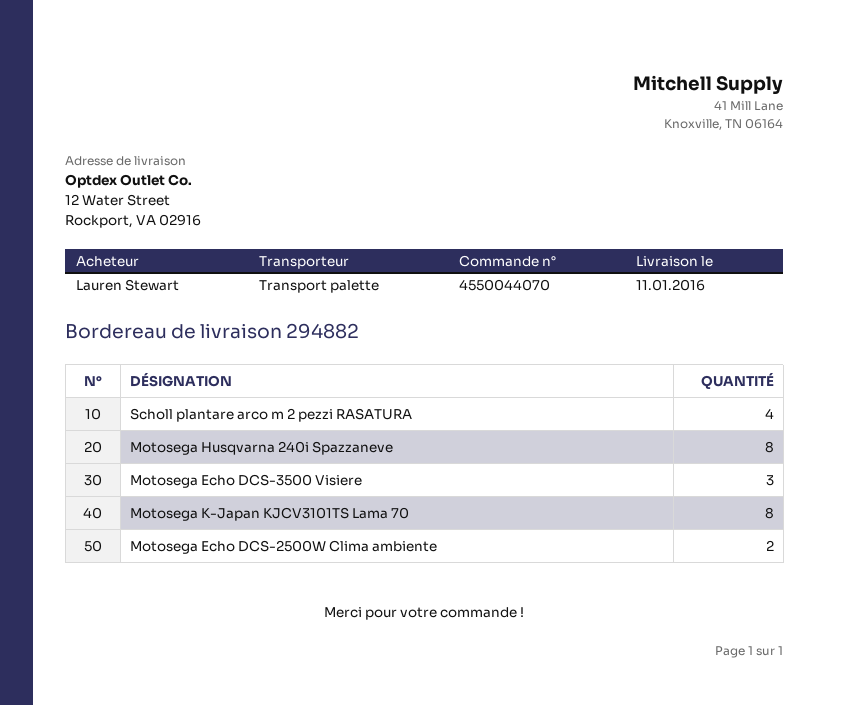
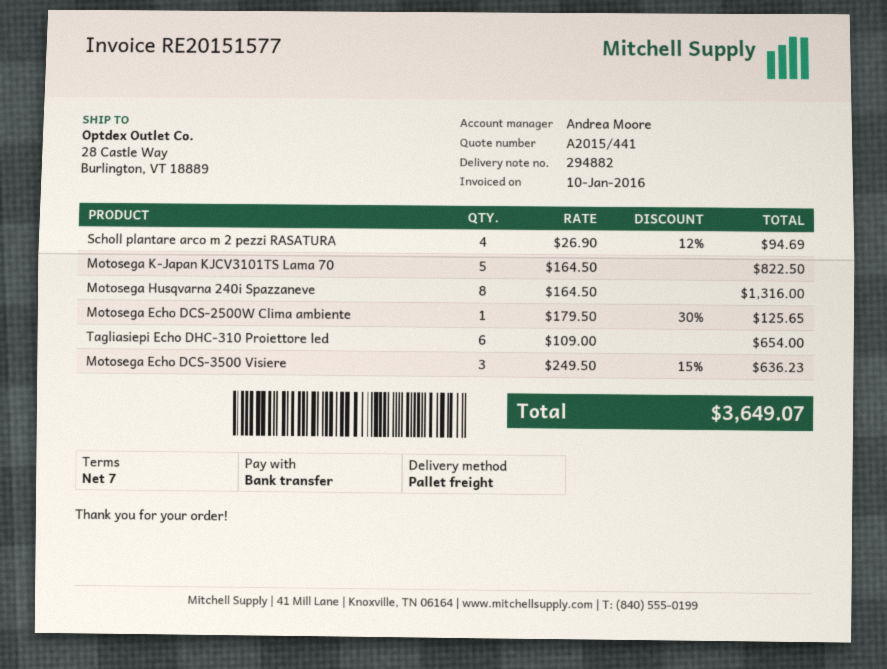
ship to: 12 Water Street, Rockport, VA 02916 -> 28 Castle Way, Burlington, VT 18889
Motosega K-Japan KJCV3101TS Lama 70: 8 -> 5
Motosega Echo DCS-2500W Clima ambiente: 2 -> 1
Tagliasiepi Echo DHC-310 Proiettore led: none -> 6

